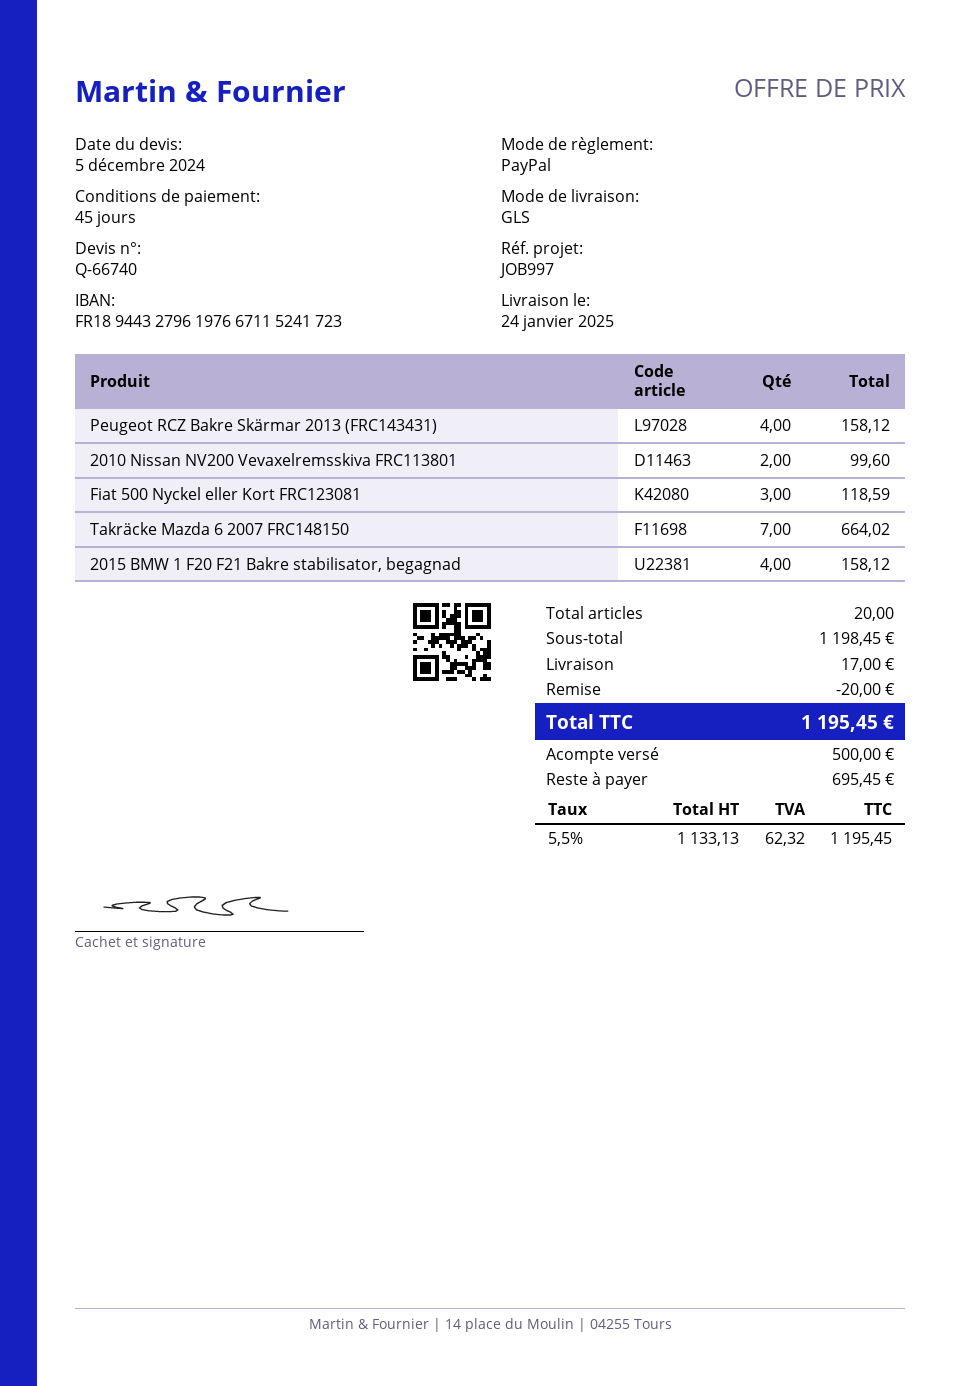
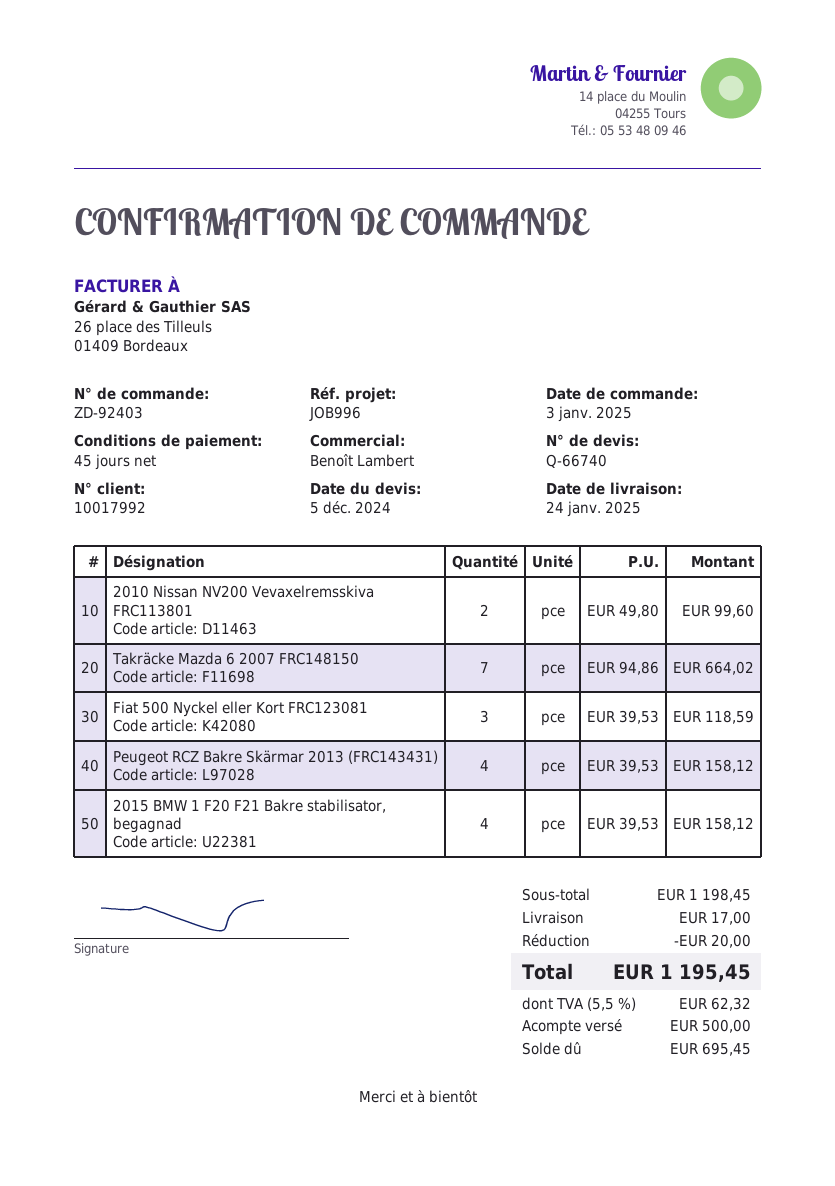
reference: JOB997 -> JOB996

